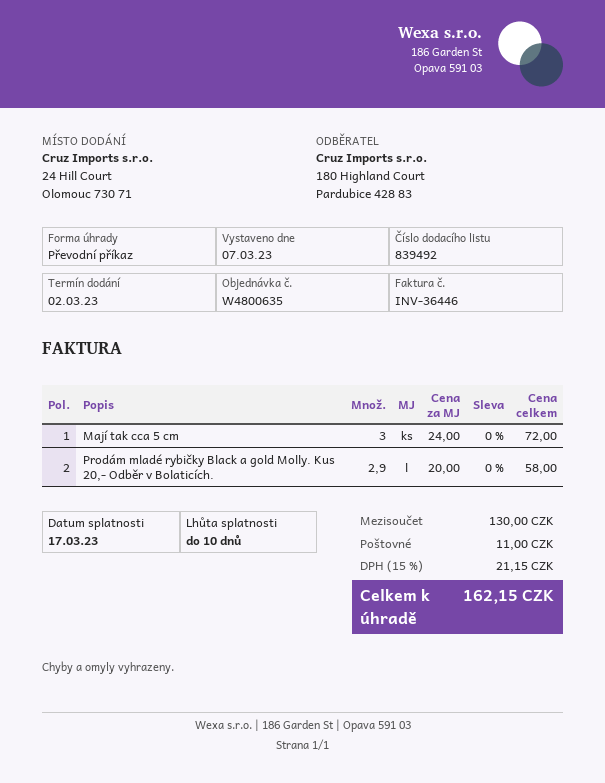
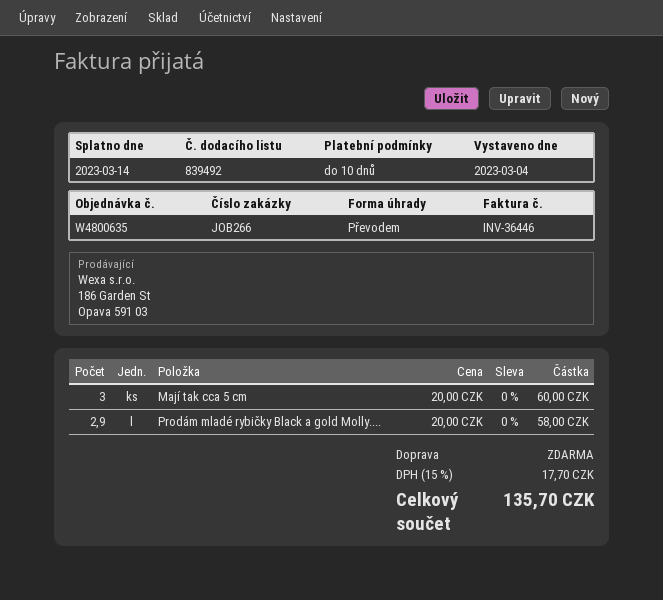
invoice date: 2023-03-07 -> 2023-03-04
due date: 2023-03-17 -> 2023-03-14
Mají tak cca 5 cm: 3 x 24.00 = 72.00 -> 3 x 20.00 = 60.00
shipping: 11.00 -> 0.00
tax: 15% = 21.15 -> 15% = 17.70
total: 162.15 -> 135.70

